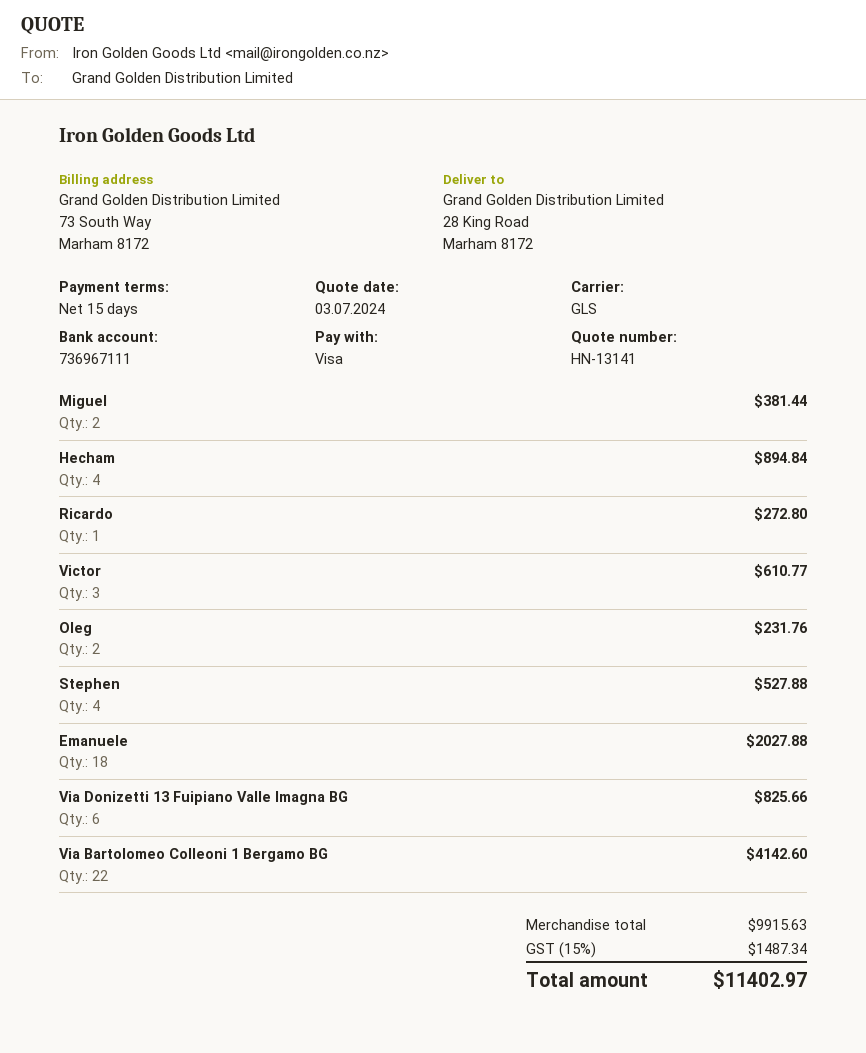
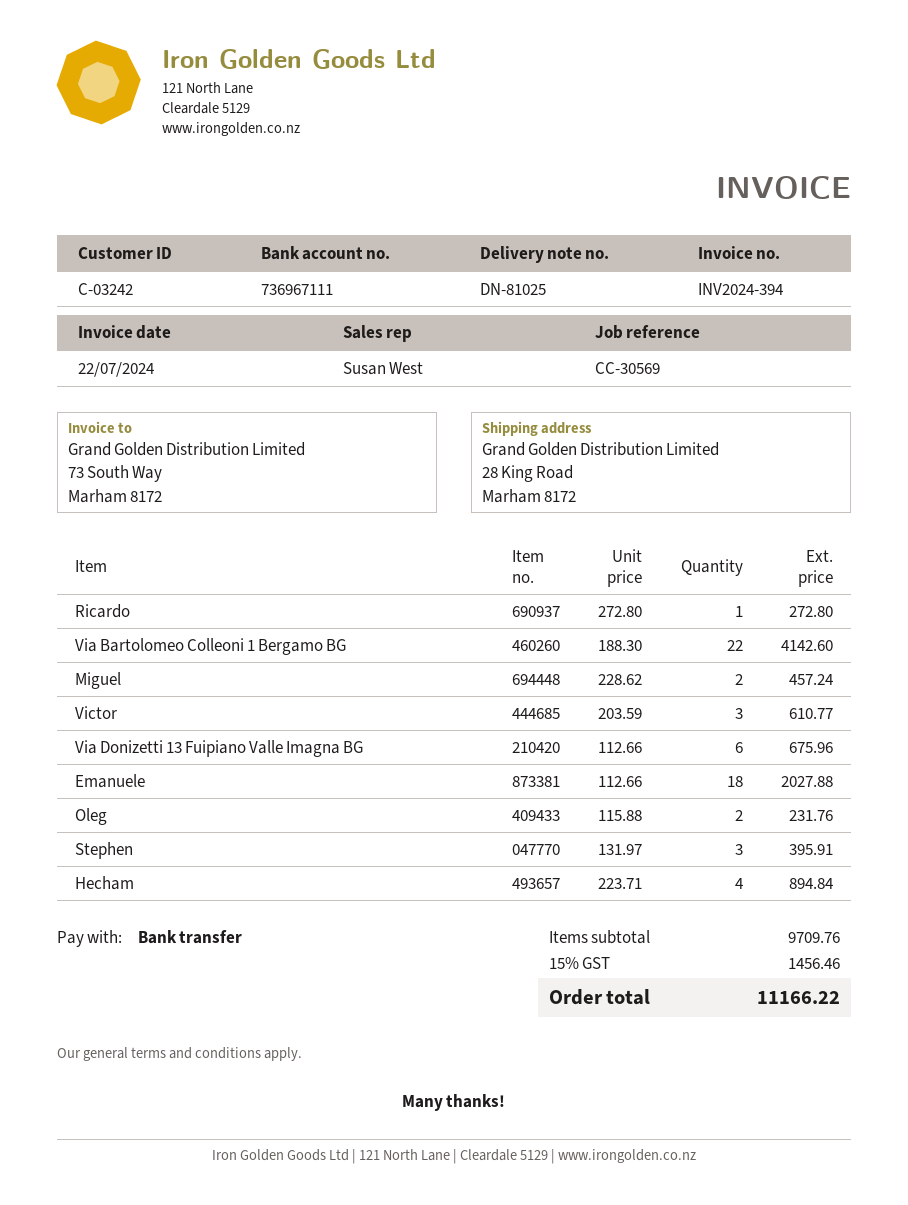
payment method: Visa -> bank transfer
Miguel: 2 for 381.44 -> 2 for 457.24
Stephen: 4 for 527.88 -> 3 for 395.91
Via Donizetti 13 Fuipiano Valle Imagna BG: 6 for 825.66 -> 6 for 675.96
subtotal: 9915.63 -> 9709.76
tax: 15% = 1487.34 -> 15% = 1456.46
total: 11402.97 -> 11166.22

